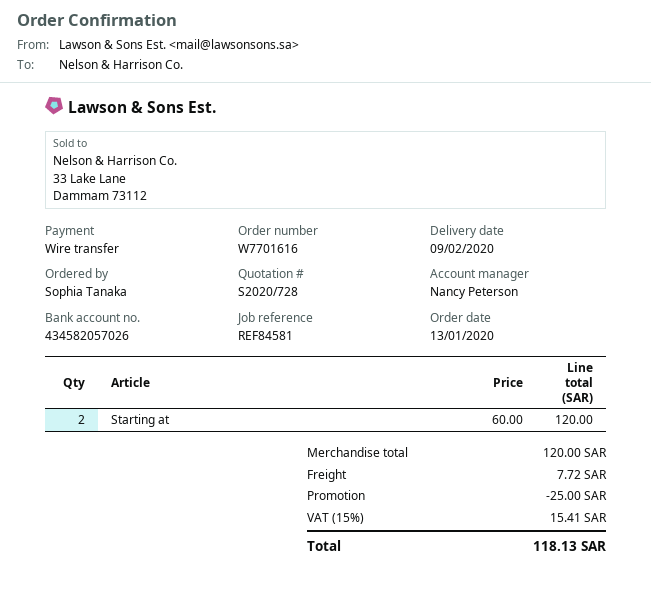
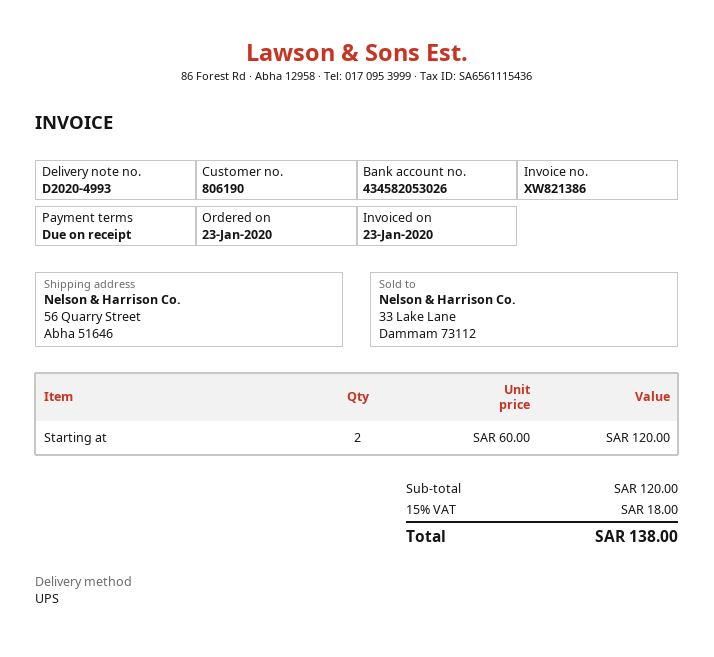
order date: 2020-01-13 -> 2020-01-23
bank account: 434582057026 -> 434582053026
discount: 25.00 -> none
shipping: 7.72 -> none
tax: 15% = 15.41 -> 15% = 18.00
total: 118.13 -> 138.00

